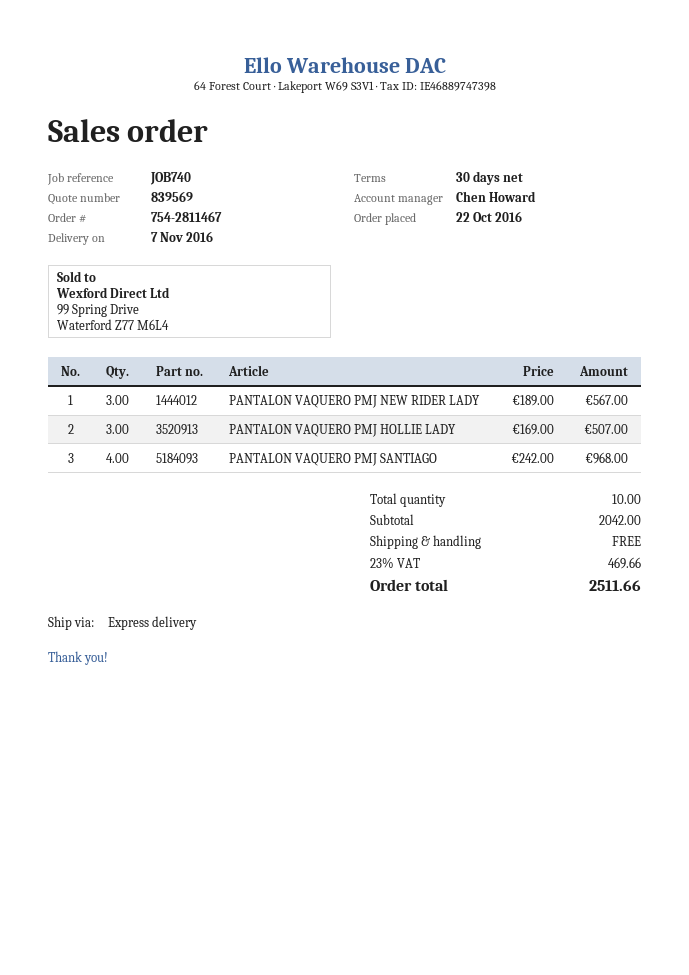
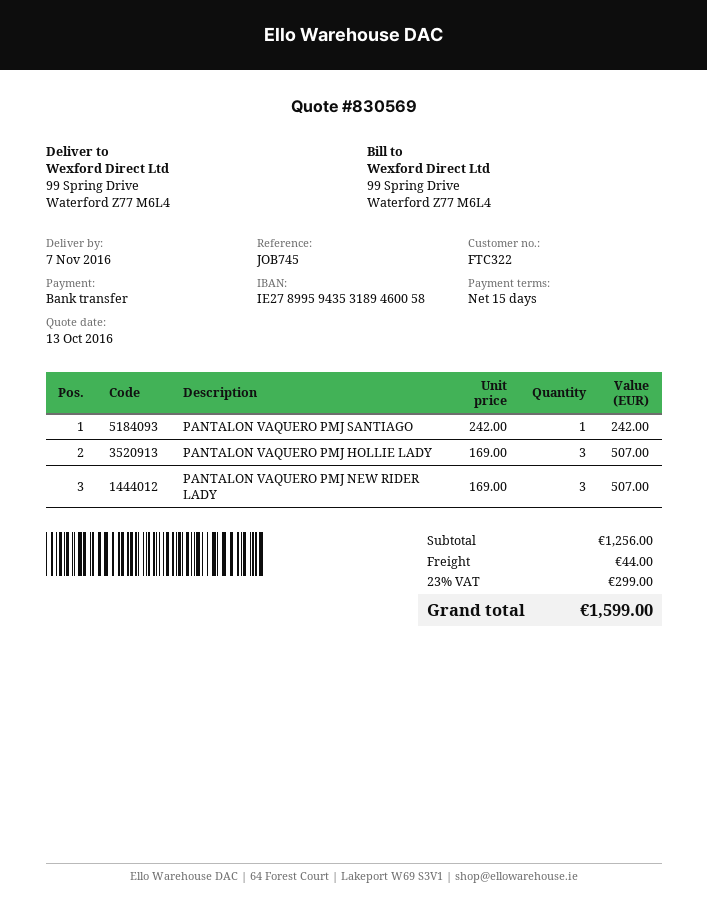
quote number: 839569 -> 830569
payment terms: 30 days -> 15 days
reference: JOB740 -> JOB745
PANTALON VAQUERO PMJ NEW RIDER LADY: 3 x 189.00 = 567.00 -> 3 x 169.00 = 507.00
PANTALON VAQUERO PMJ SANTIAGO: 4 x 242.00 = 968.00 -> 1 x 242.00 = 242.00
subtotal: 2042.00 -> 1256.00
shipping: 0.00 -> 44.00
tax: 23% = 469.66 -> 23% = 299.00
total: 2511.66 -> 1599.00

